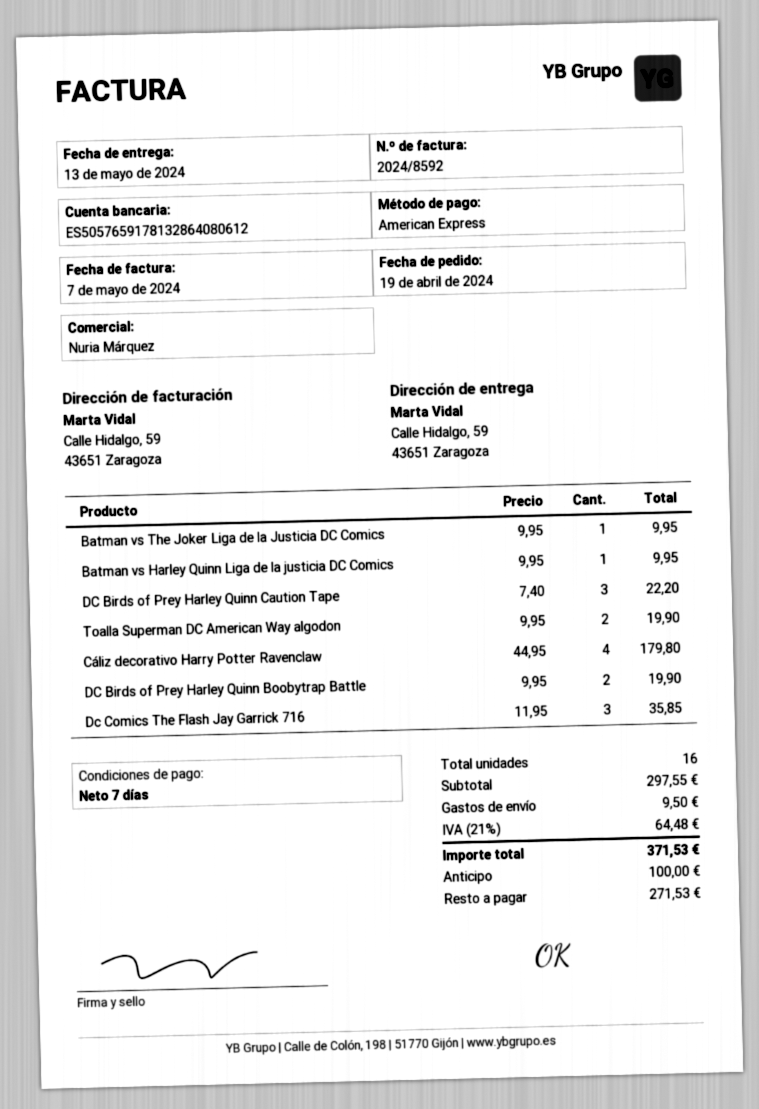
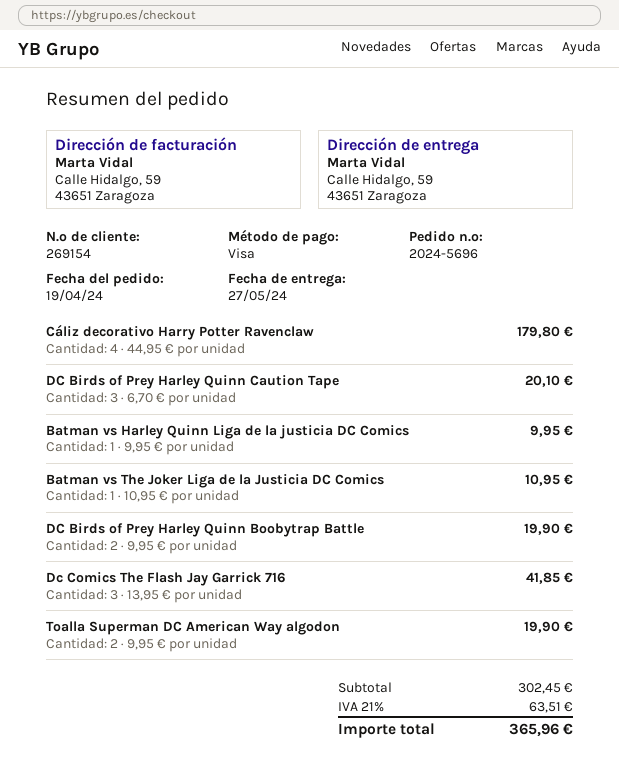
delivery date: 2024-05-13 -> 2024-05-27
payment method: American Express -> Visa
Batman vs The Joker Liga de la Justicia DC Comics: 1 x 9.95 = 9.95 -> 1 x 10.95 = 10.95
DC Birds of Prey Harley Quinn Caution Tape: 3 x 7.40 = 22.20 -> 3 x 6.70 = 20.10
Dc Comics The Flash Jay Garrick 716: 3 x 11.95 = 35.85 -> 3 x 13.95 = 41.85
subtotal: 297.55 -> 302.45
shipping: 9.50 -> none
tax: 21% = 64.48 -> 21% = 63.51
total: 371.53 -> 365.96

